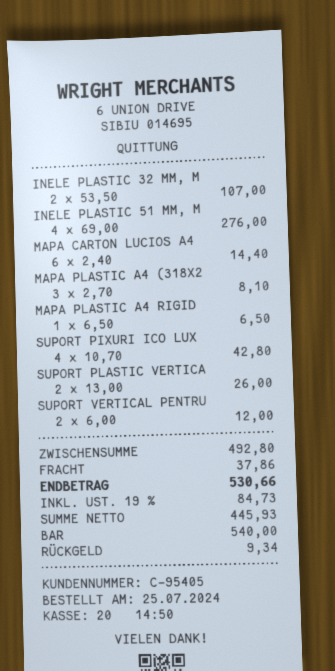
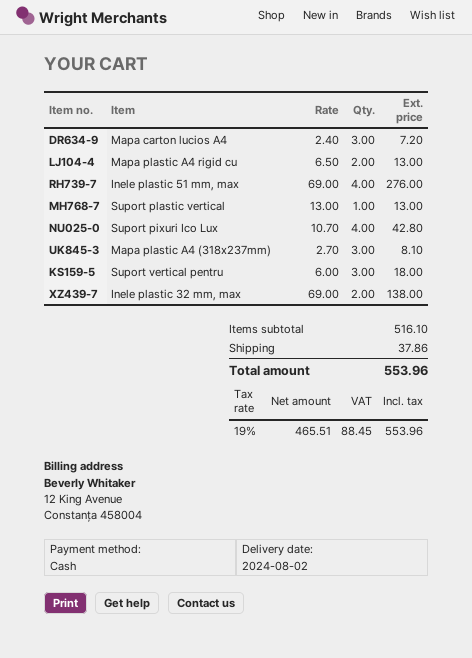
INELE PLASTIC 32 MM, M: 2 x 53.50 = 107.00 -> 2 x 69.00 = 138.00
MAPA CARTON LUCIOS A4: 6 x 2.40 = 14.40 -> 3 x 2.40 = 7.20
MAPA PLASTIC A4 RIGID: 1 x 6.50 = 6.50 -> 2 x 6.50 = 13.00
SUPORT PLASTIC VERTICA: 2 x 13.00 = 26.00 -> 1 x 13.00 = 13.00
SUPORT VERTICAL PENTRU: 2 x 6.00 = 12.00 -> 3 x 6.00 = 18.00
subtotal: 492.80 -> 516.10
net: 445.93 -> 465.51
tax: 19% = 84.73 -> 19% = 88.45
total: 530.66 -> 553.96

